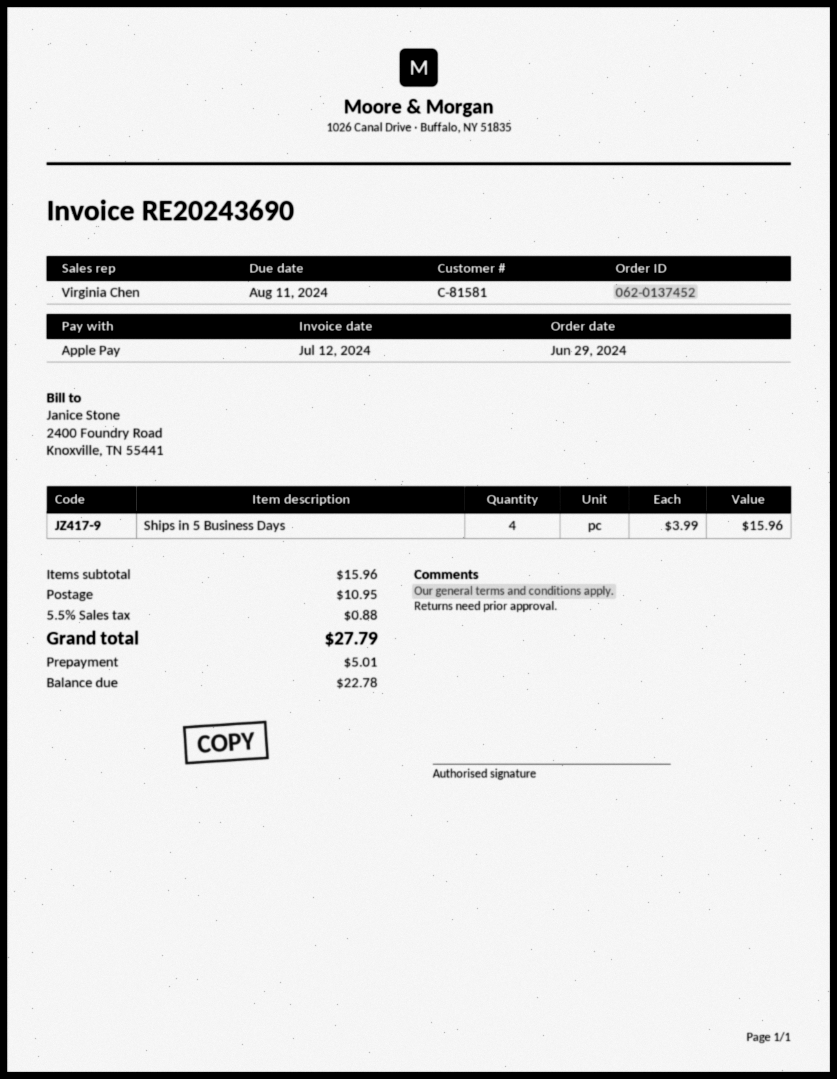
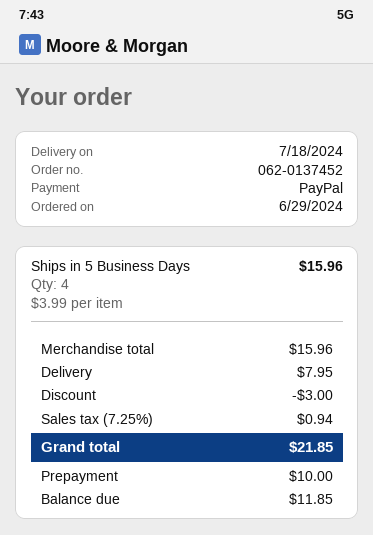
payment method: Apple Pay -> PayPal
discount: none -> 3.00
shipping: 10.95 -> 7.95
tax: 5.5% = 0.88 -> 7.25% = 0.94
total: 27.79 -> 21.85
deposit: 5.01 -> 10.00
balance: 22.78 -> 11.85

